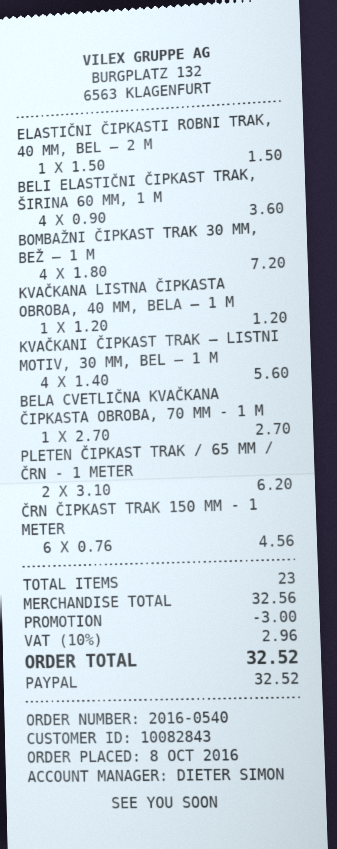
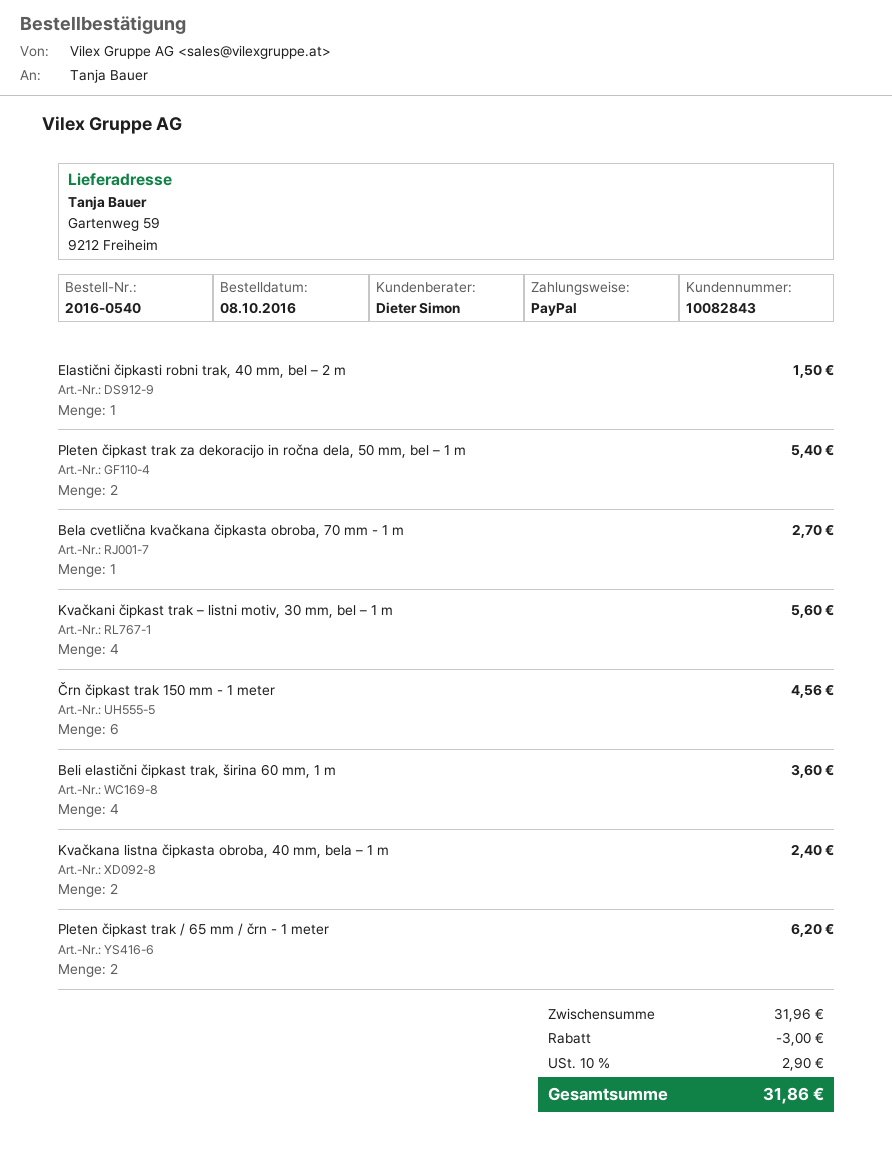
BOMBAŽNI ČIPKAST TRAK 30 MM, BEŽ – 1 M: 4 for 7.20 -> none
KVAČKANA LISTNA ČIPKASTA OBROBA, 40 MM, BELA – 1 M: 1 for 1.20 -> 2 for 2.40
Pleten čipkast trak za dekoracijo in ročna dela, 50 mm, bel – 1 m: none -> 2 for 5.40
subtotal: 32.56 -> 31.96
tax: 10% = 2.96 -> 10% = 2.90
total: 32.52 -> 31.86

